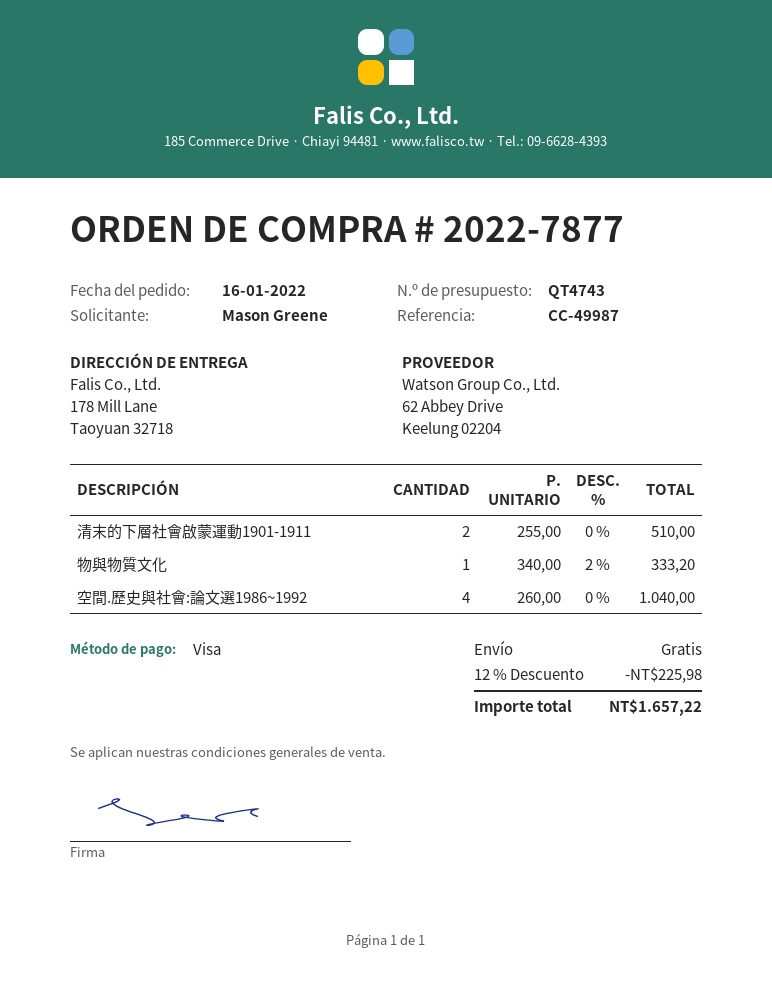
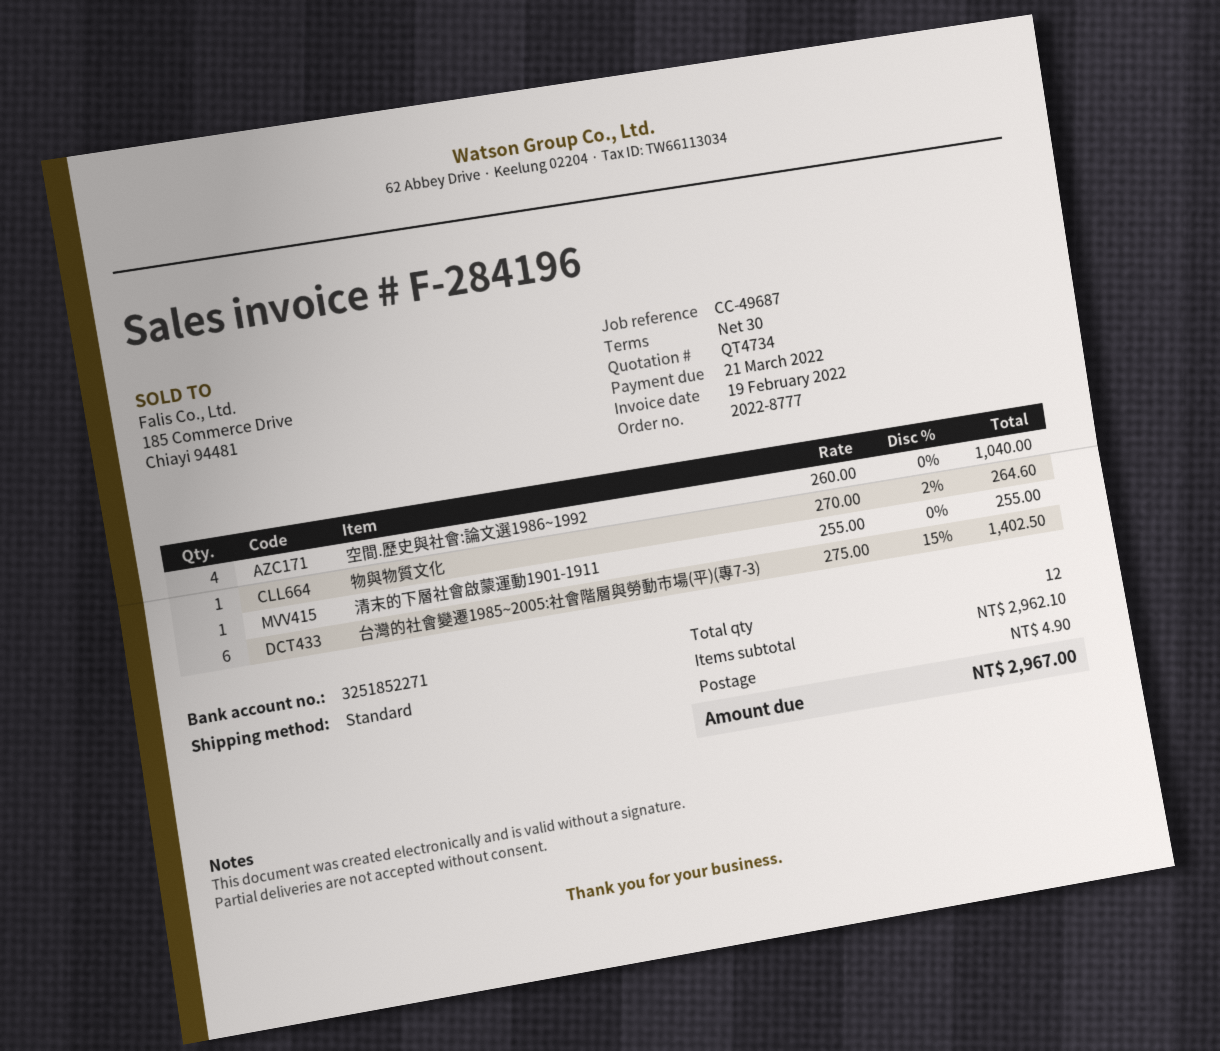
quote number: QT4743 -> QT4734
order number: 2022-7877 -> 2022-8777
reference: CC-49987 -> CC-49687
清末的下層社會啟蒙運動1901-1911: 2 x 255.00 = 510.00 -> 1 x 255.00 = 255.00
物與物質文化: 1 x 340.00 - 2% = 333.20 -> 1 x 270.00 - 2% = 264.60
台灣的社會變遷1985~2005:社會階層與勞動市場(平)(專7-3): none -> 6 x 275.00 - 15% = 1402.50
discount: 12% = 225.98 -> none
shipping: 0.00 -> 4.90
total: 1657.22 -> 2967.00

